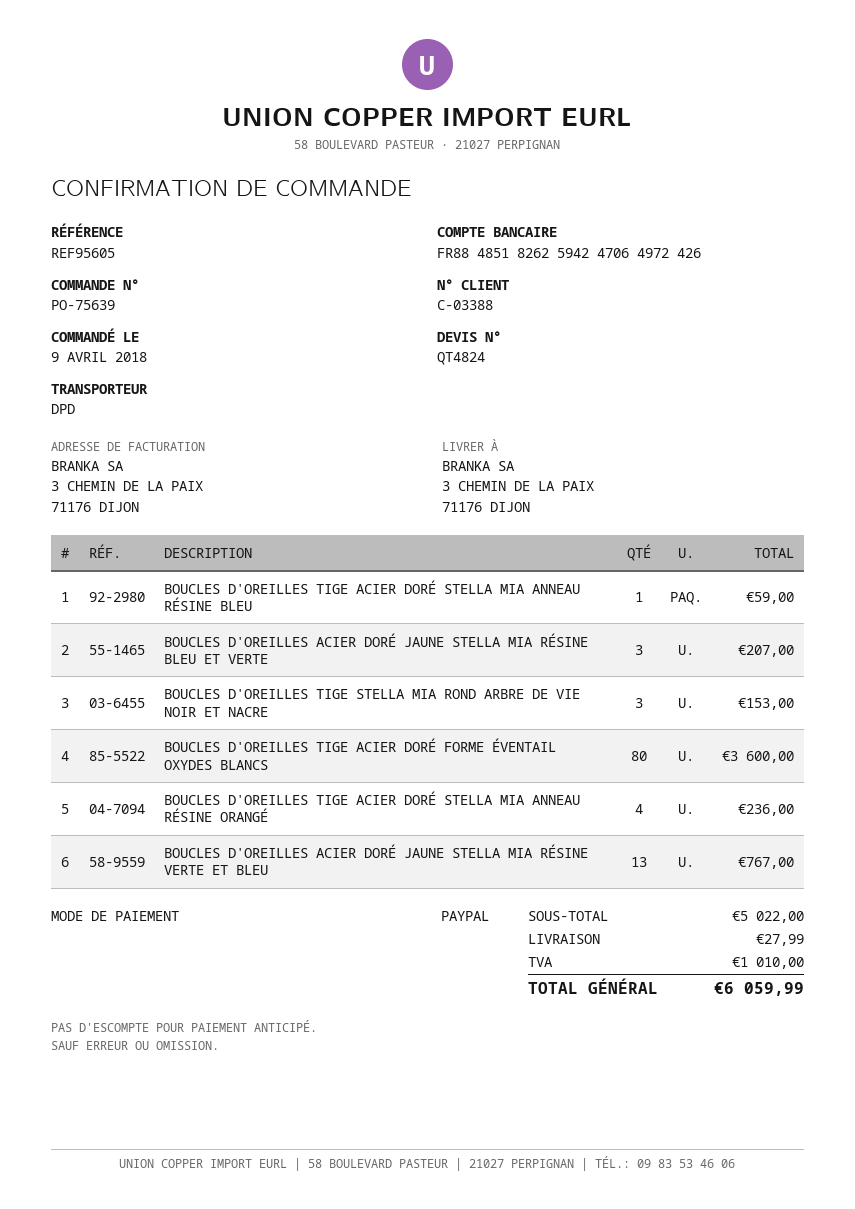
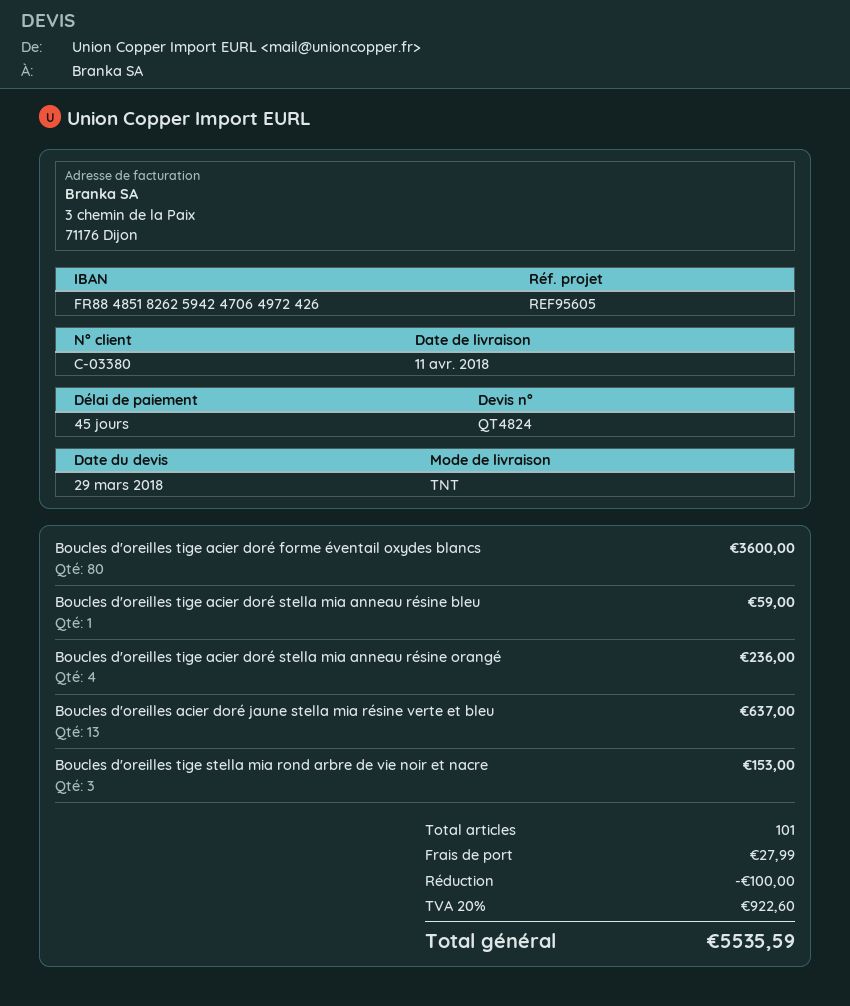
customer number: C-03388 -> C-03380
shipping method: DPD -> TNT
BOUCLES D'OREILLES ACIER DORÉ JAUNE STELLA MIA RÉSINE BLEU ET VERTE: 3 for 207.00 -> none
BOUCLES D'OREILLES ACIER DORÉ JAUNE STELLA MIA RÉSINE VERTE ET BLEU: 13 for 767.00 -> 13 for 637.00
discount: none -> 100.00
tax: 1010.00 -> 922.60
total: 6059.99 -> 5535.59

